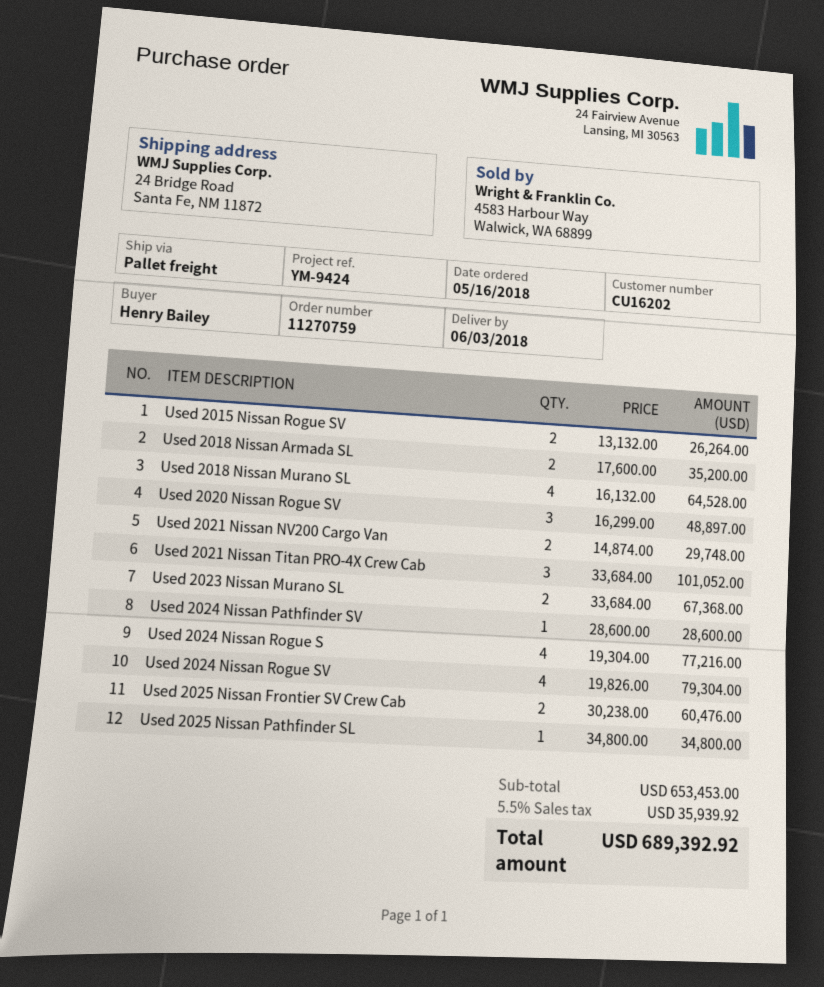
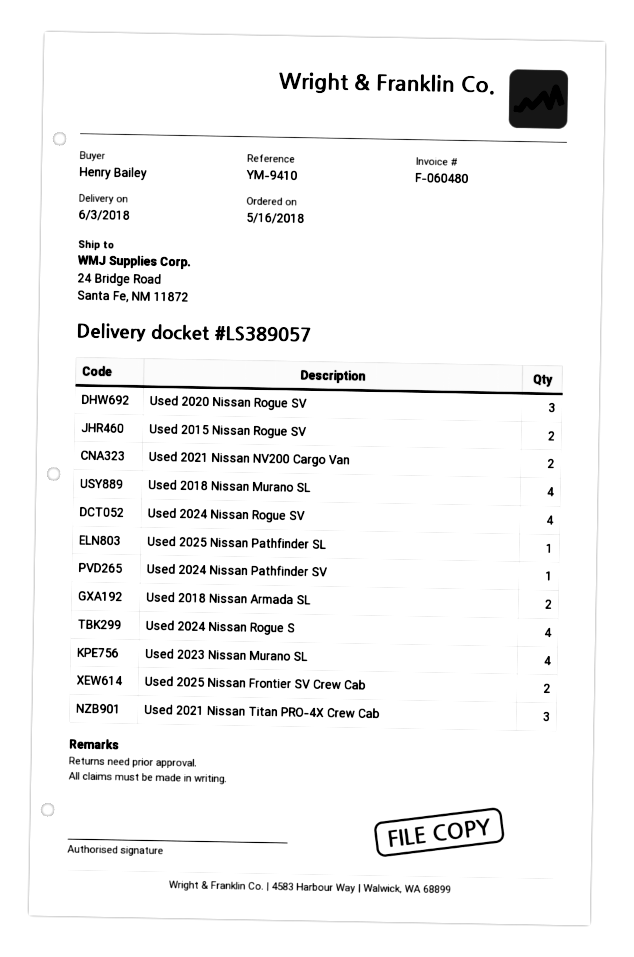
reference: YM-9424 -> YM-9410
Used 2023 Nissan Murano SL: 2 -> 4

